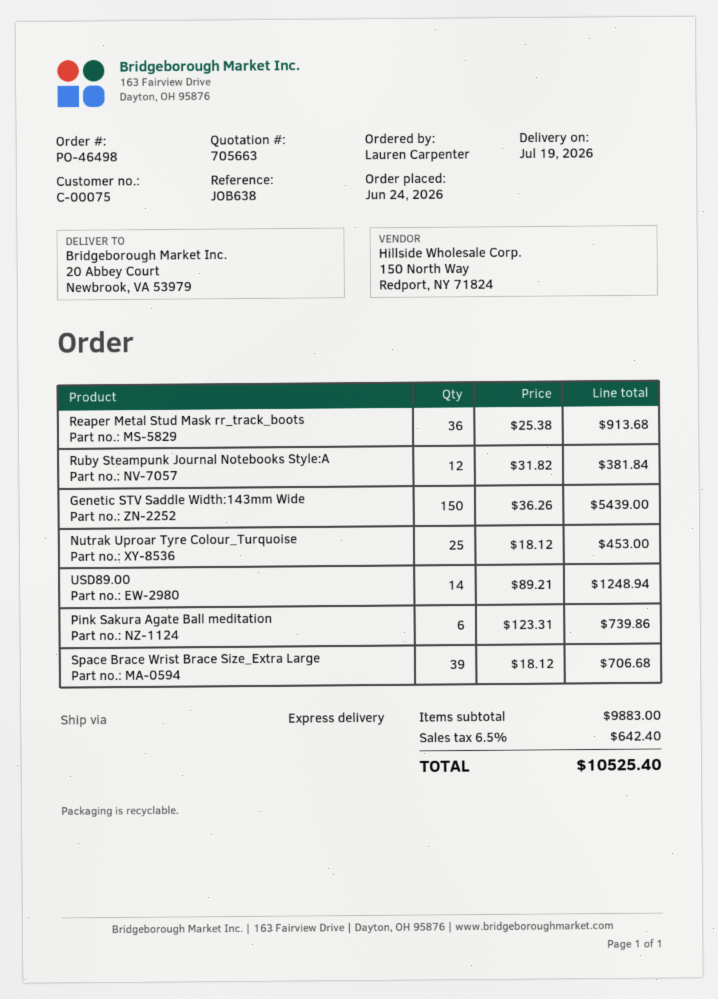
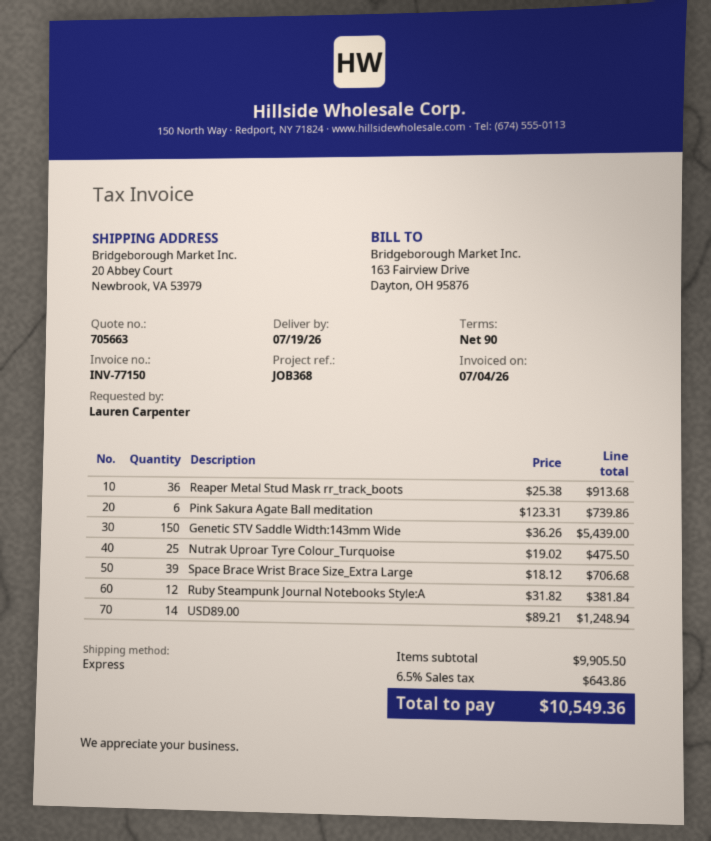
reference: JOB638 -> JOB368
Nutrak Uproar Tyre Colour_Turquoise: 25 x 18.12 = 453.00 -> 25 x 19.02 = 475.50
subtotal: 9883.00 -> 9905.50
tax: 6.5% = 642.40 -> 6.5% = 643.86
total: 10525.40 -> 10549.36

